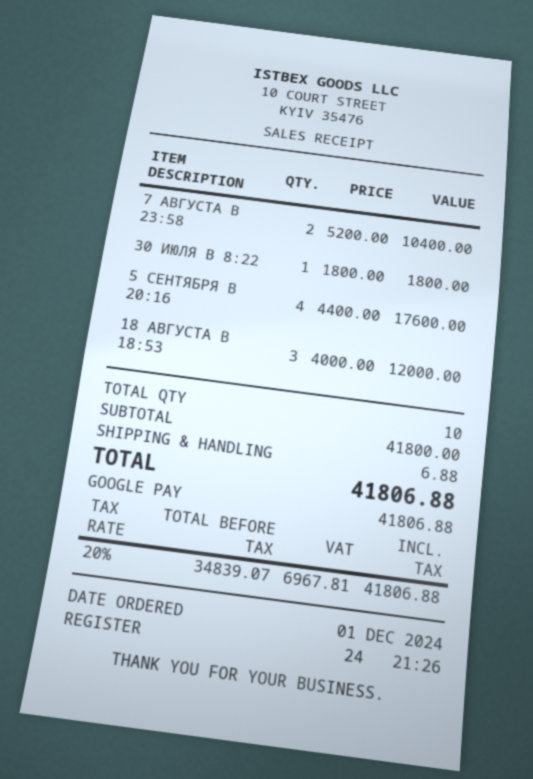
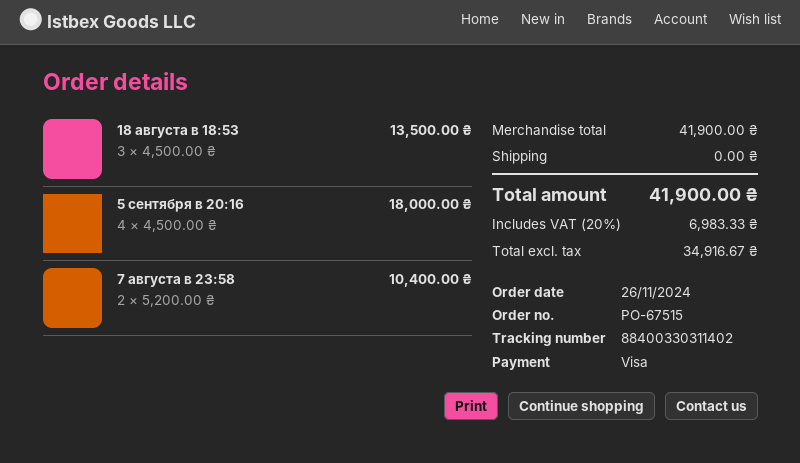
order date: 2024-12-01 -> 2024-11-26
payment method: Google Pay -> Visa
30 ИЮЛЯ В 8:22: 1 x 1800.00 = 1800.00 -> none
5 СЕНТЯБРЯ В 20:16: 4 x 4400.00 = 17600.00 -> 4 x 4500.00 = 18000.00
18 АВГУСТА В 18:53: 3 x 4000.00 = 12000.00 -> 3 x 4500.00 = 13500.00
subtotal: 41800.00 -> 41900.00
shipping: 6.88 -> 0.00
net: 34839.07 -> 34916.67
tax: 20% = 6967.81 -> 20% = 6983.33
total: 41806.88 -> 41900.00

